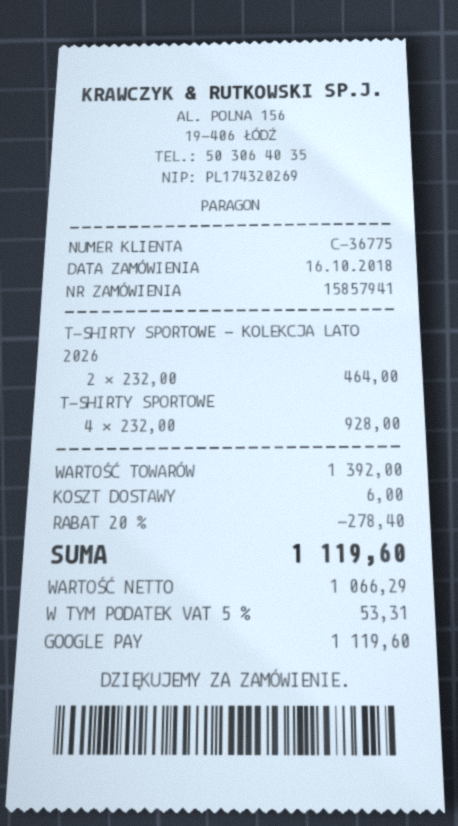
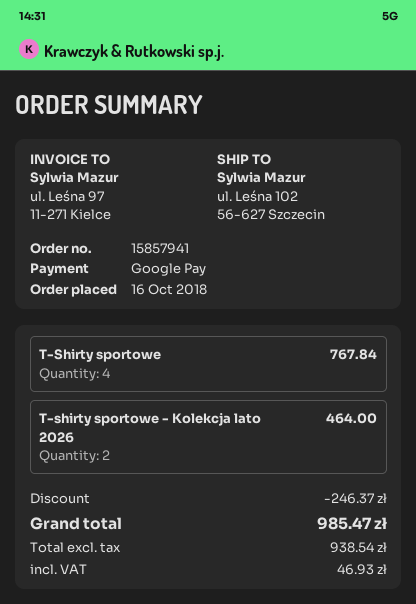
T-SHIRTY SPORTOWE: 4 for 928.00 -> 4 for 767.84
discount: 278.40 -> 246.37
shipping: 6.00 -> none
net: 1066.29 -> 938.54
tax: 53.31 -> 46.93
total: 1119.60 -> 985.47

